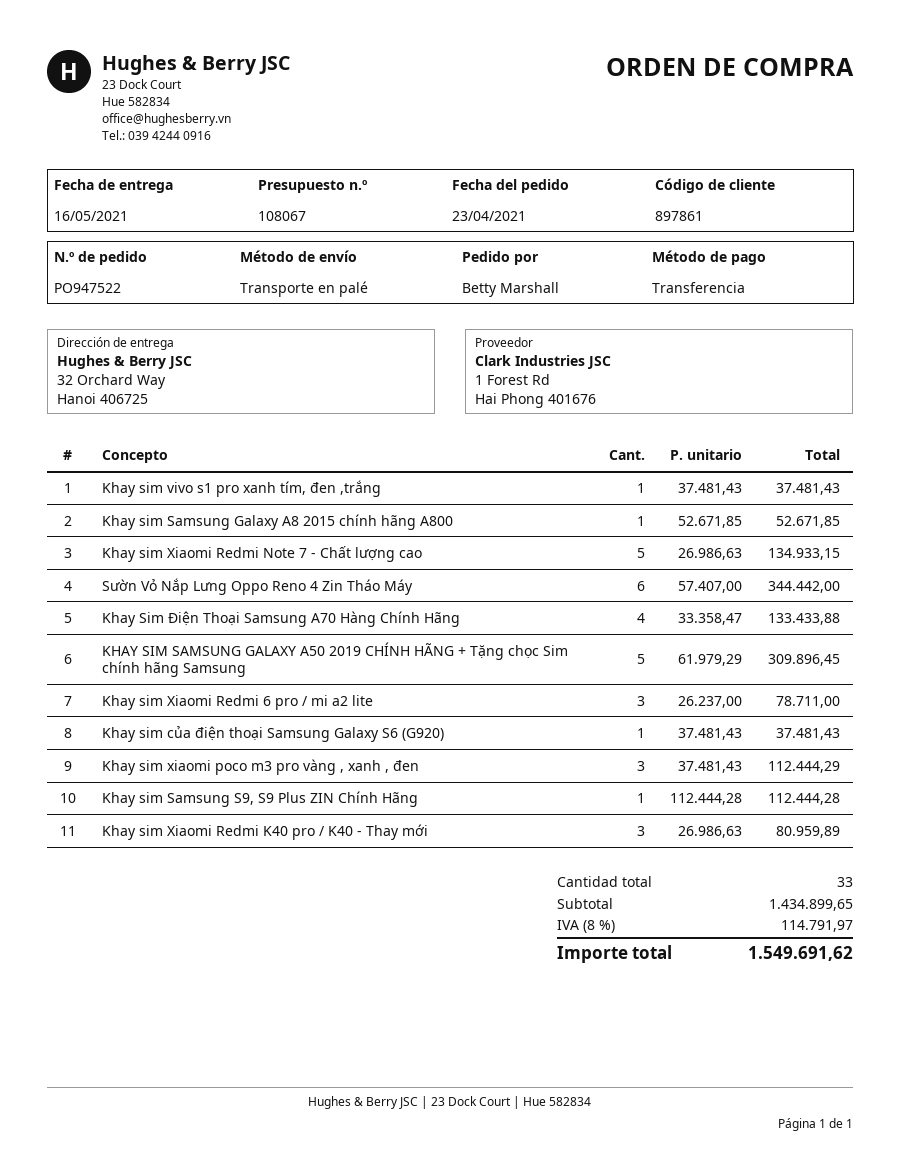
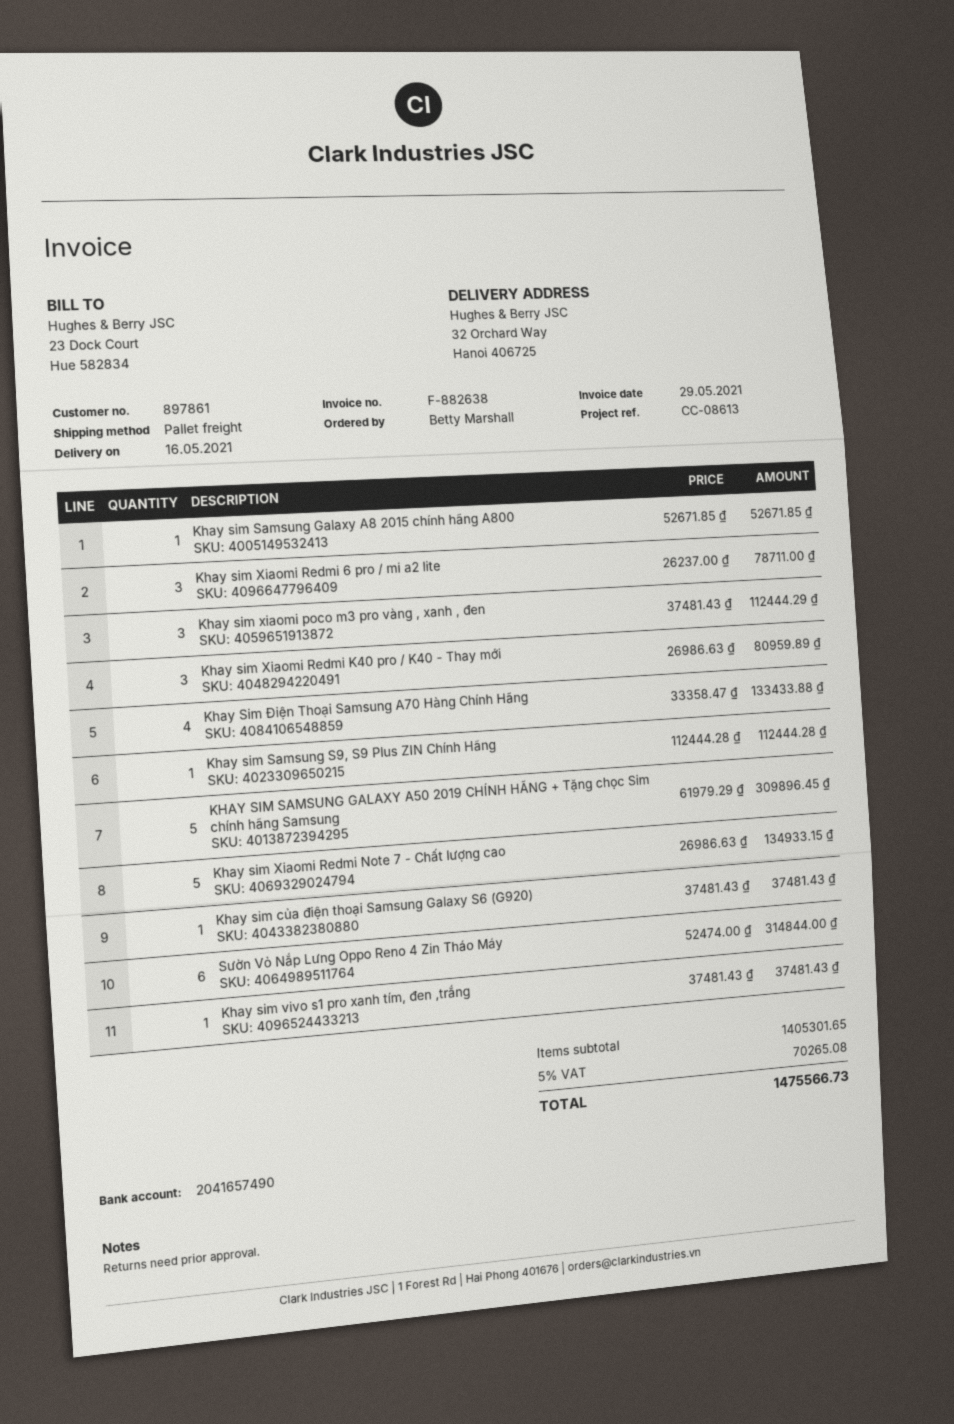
Sườn Vỏ Nắp Lưng Oppo Reno 4 Zin Tháo Máy: 6 x 57407.00 = 344442.00 -> 6 x 52474.00 = 314844.00
subtotal: 1434899.65 -> 1405301.65
tax: 8% = 114791.97 -> 5% = 70265.08
total: 1549691.62 -> 1475566.73

